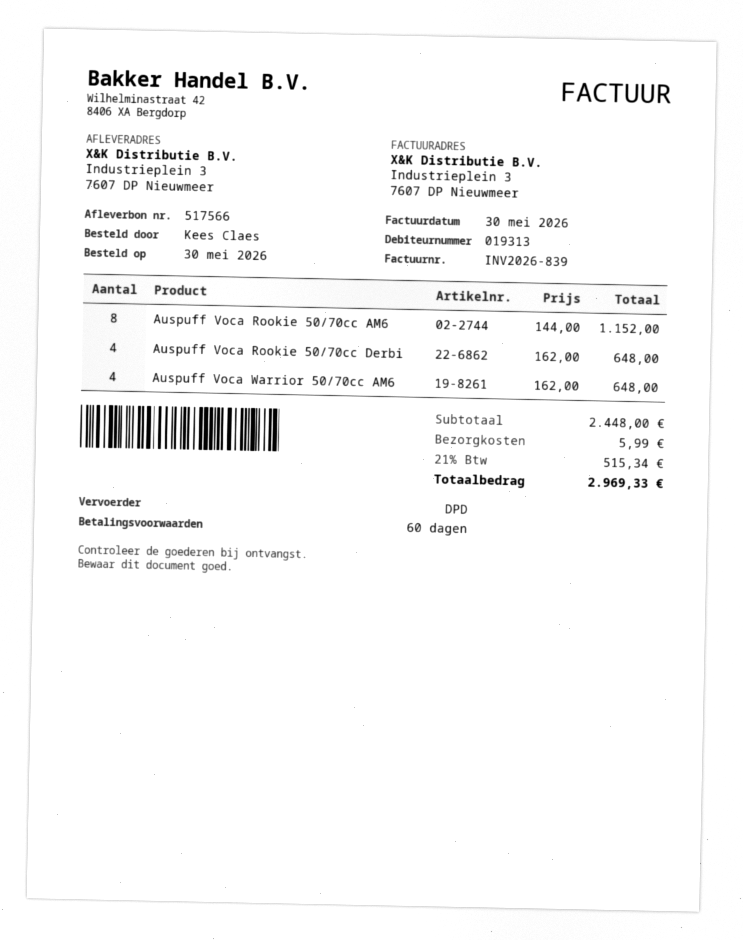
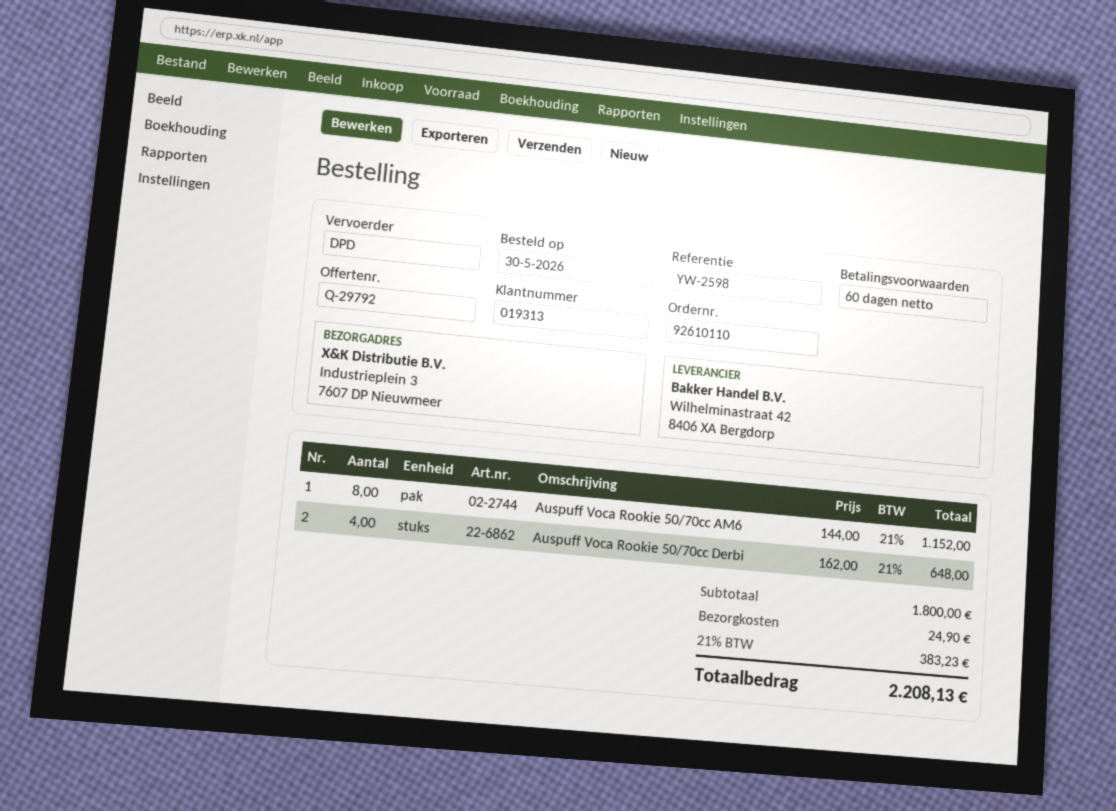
Auspuff Voca Warrior 50/70cc AM6: 4 x 162.00 = 648.00 -> none
subtotal: 2448.00 -> 1800.00
shipping: 5.99 -> 24.90
tax: 21% = 515.34 -> 21% = 383.23
total: 2969.33 -> 2208.13

